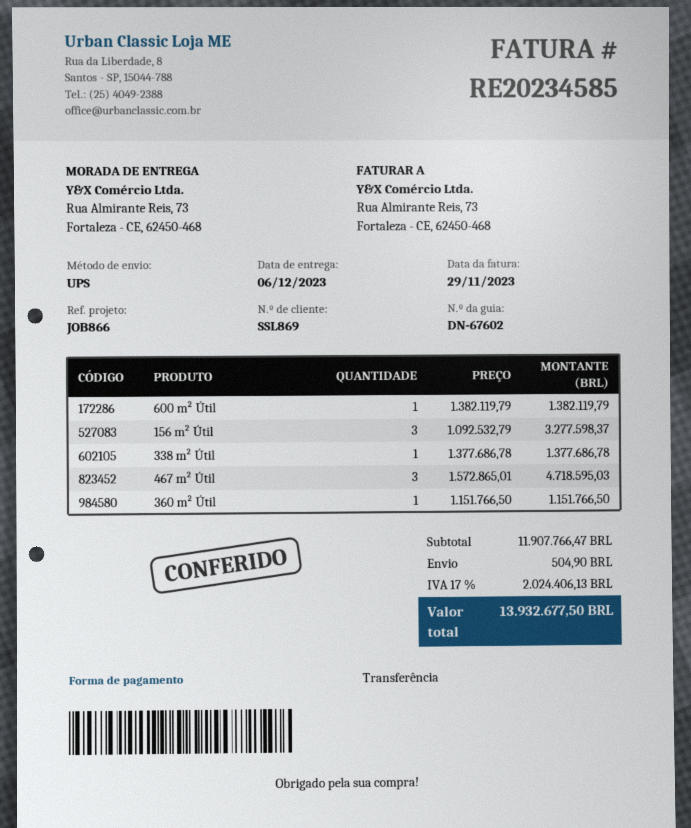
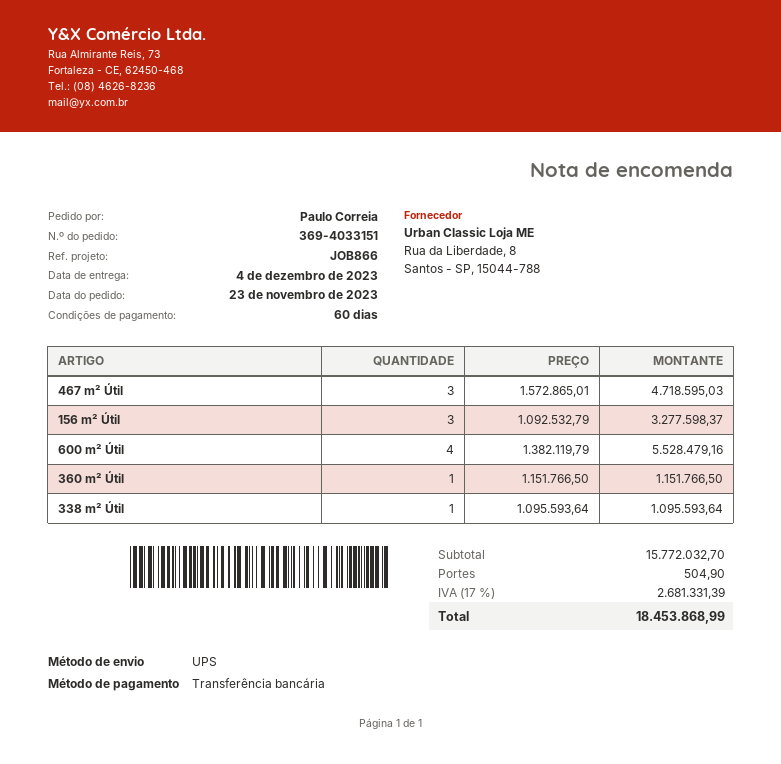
delivery date: 2023-12-06 -> 2023-12-04
600 m² Útil: 1 x 1382119.79 = 1382119.79 -> 4 x 1382119.79 = 5528479.16
338 m² Útil: 1 x 1377686.78 = 1377686.78 -> 1 x 1095593.64 = 1095593.64
subtotal: 11907766.47 -> 15772032.70
tax: 17% = 2024406.13 -> 17% = 2681331.39
total: 13932677.50 -> 18453868.99

